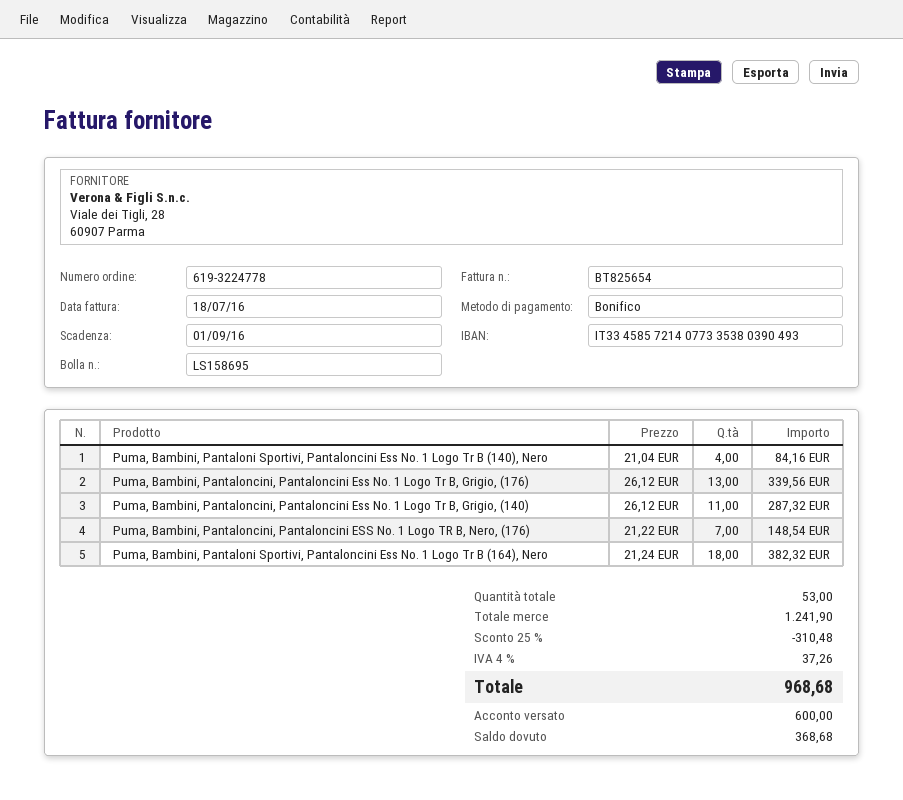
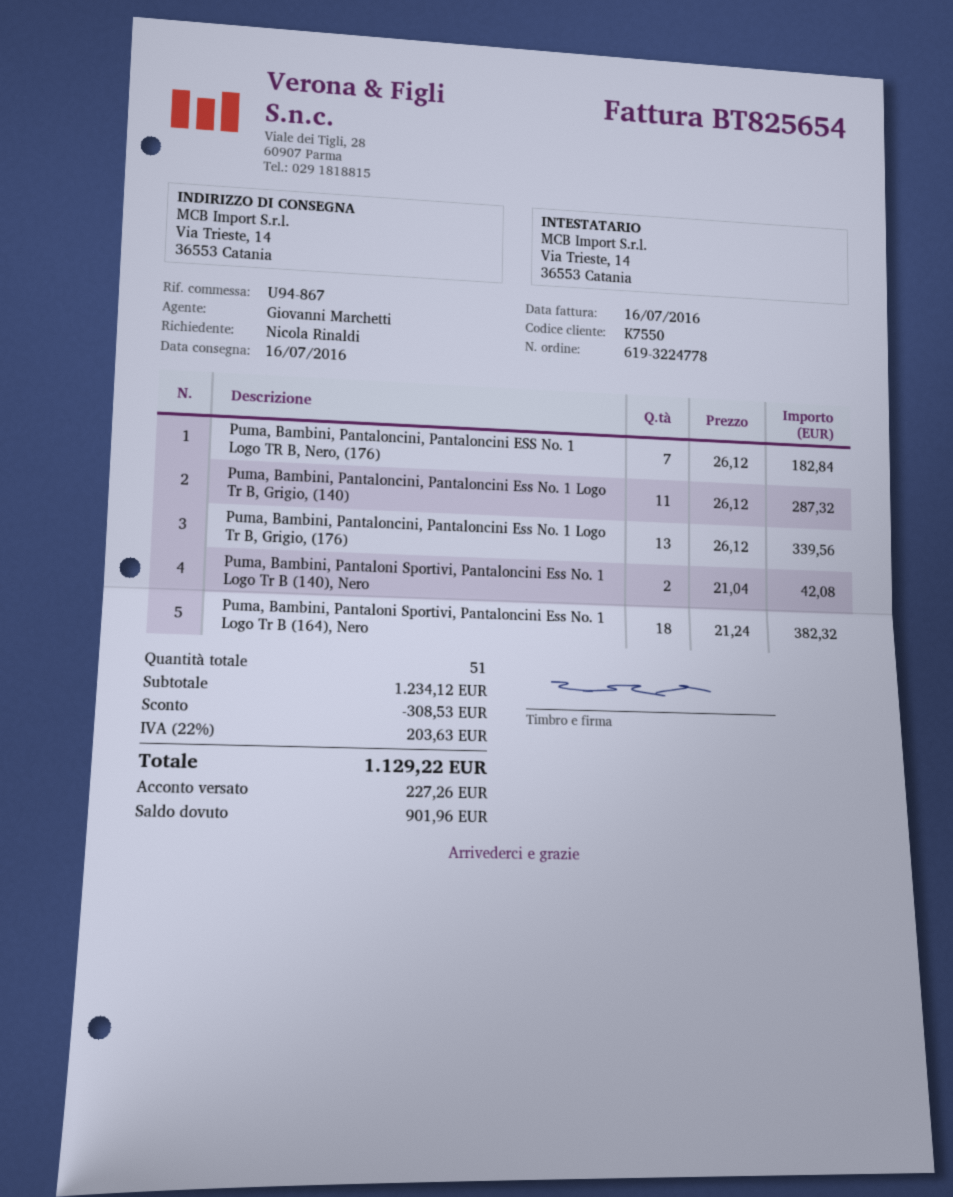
invoice date: 2016-07-18 -> 2016-07-16
Puma, Bambini, Pantaloni Sportivi, Pantaloncini Ess No. 1 Logo Tr B (140), Nero: 4 x 21.04 = 84.16 -> 2 x 21.04 = 42.08
Puma, Bambini, Pantaloncini, Pantaloncini ESS No. 1 Logo TR B, Nero, (176): 7 x 21.22 = 148.54 -> 7 x 26.12 = 182.84
total quantity: 53 -> 51
subtotal: 1241.90 -> 1234.12
discount: 310.48 -> 308.53
tax: 4% = 37.26 -> 22% = 203.63
total: 968.68 -> 1129.22
deposit: 600.00 -> 227.26
balance: 368.68 -> 901.96

